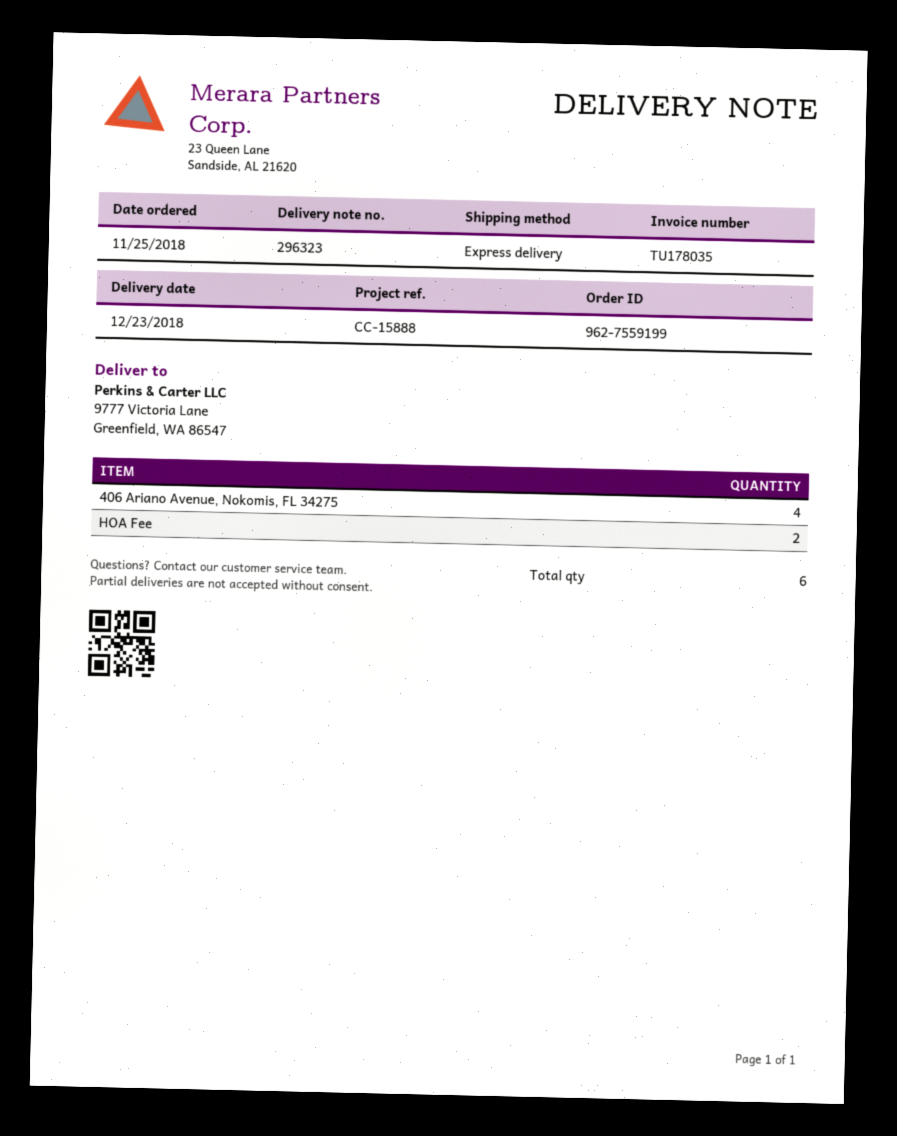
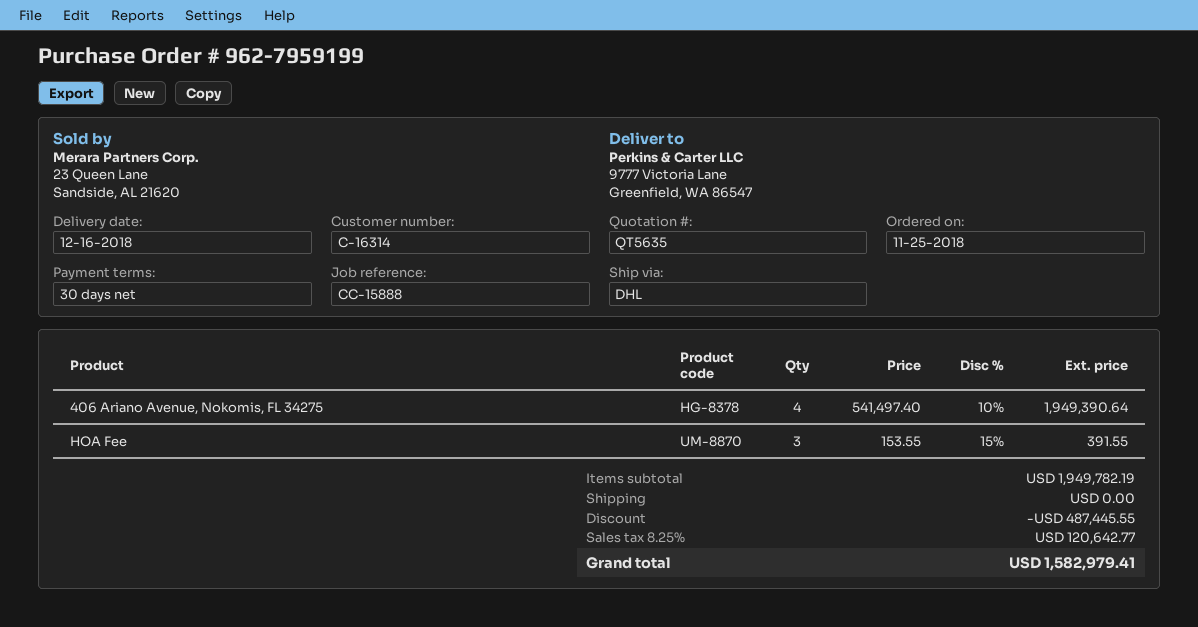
order number: 962-7559199 -> 962-7959199
delivery date: 2018-12-23 -> 2018-12-16
shipping method: express -> DHL
HOA Fee: 2 -> 3

